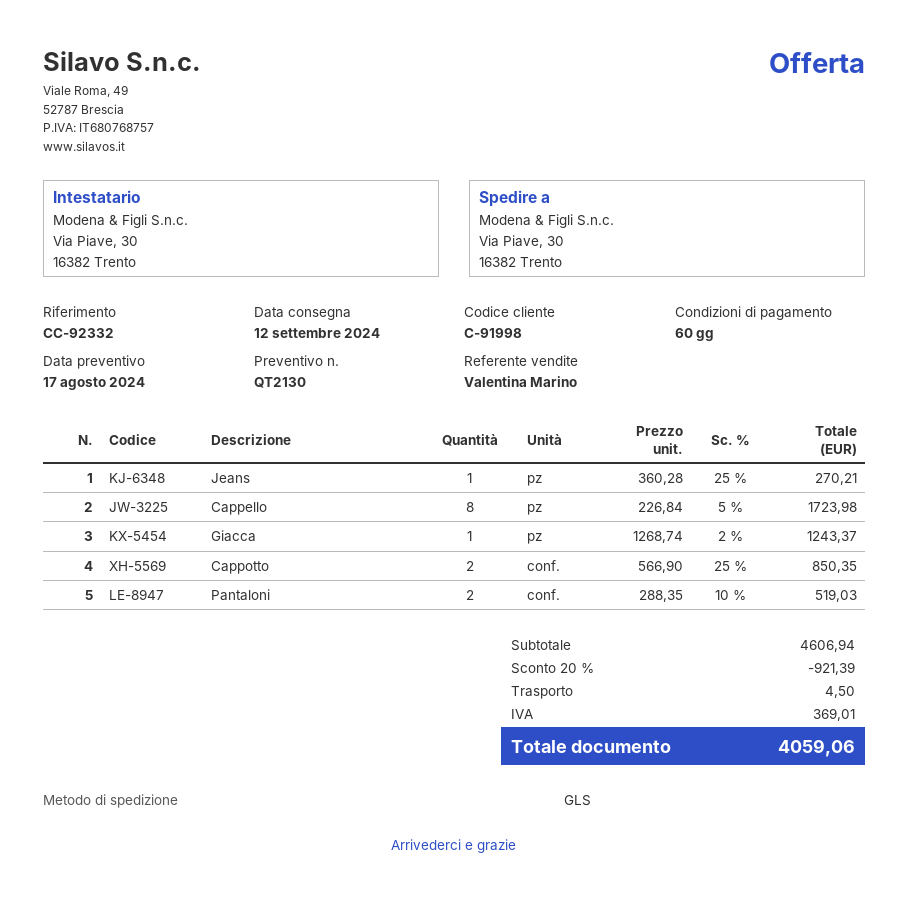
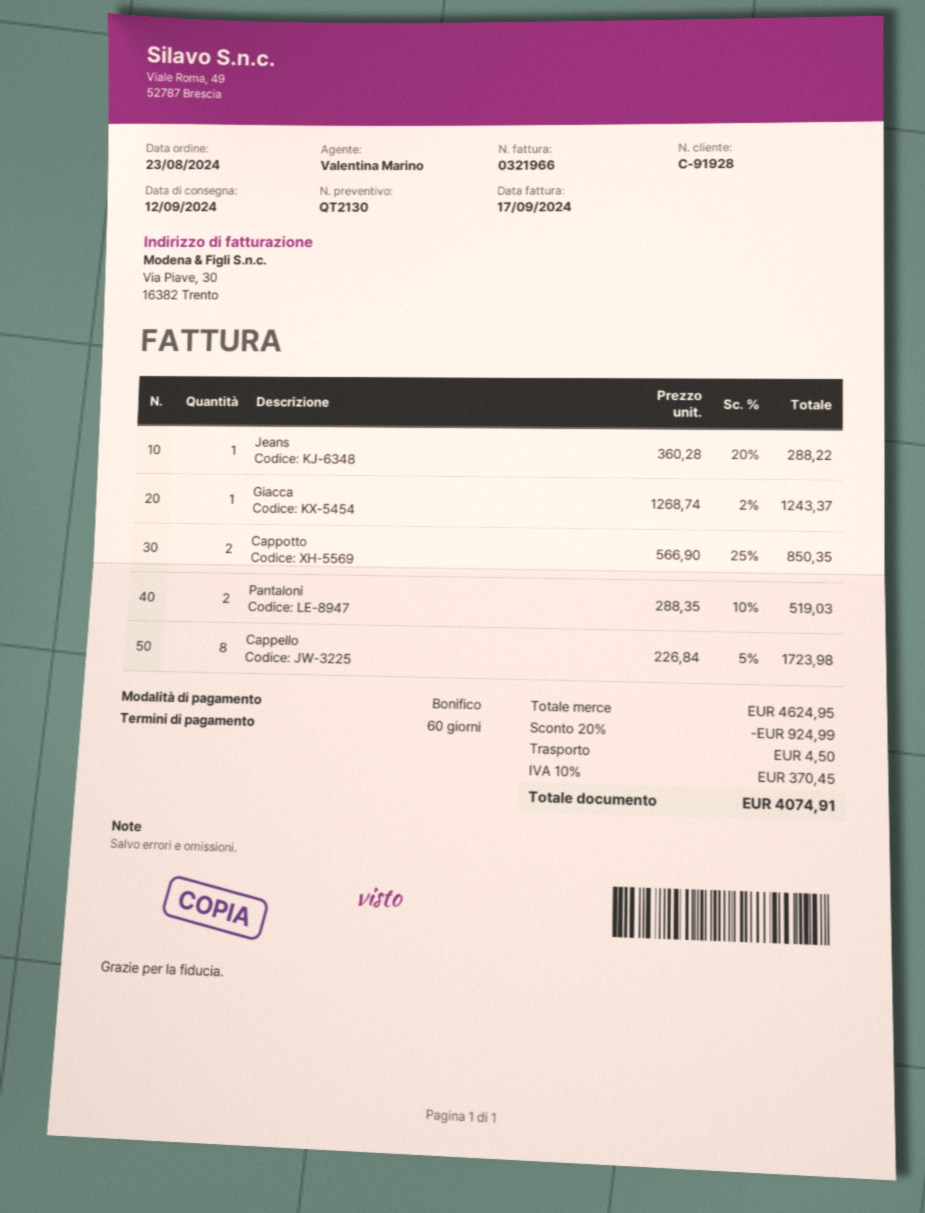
customer number: C-91998 -> C-91928
Jeans: 1 x 360.28 - 25% = 270.21 -> 1 x 360.28 - 20% = 288.22
subtotal: 4606.94 -> 4624.95
discount: 20% = 921.39 -> 20% = 924.99
tax: 369.01 -> 370.45
total: 4059.06 -> 4074.91

